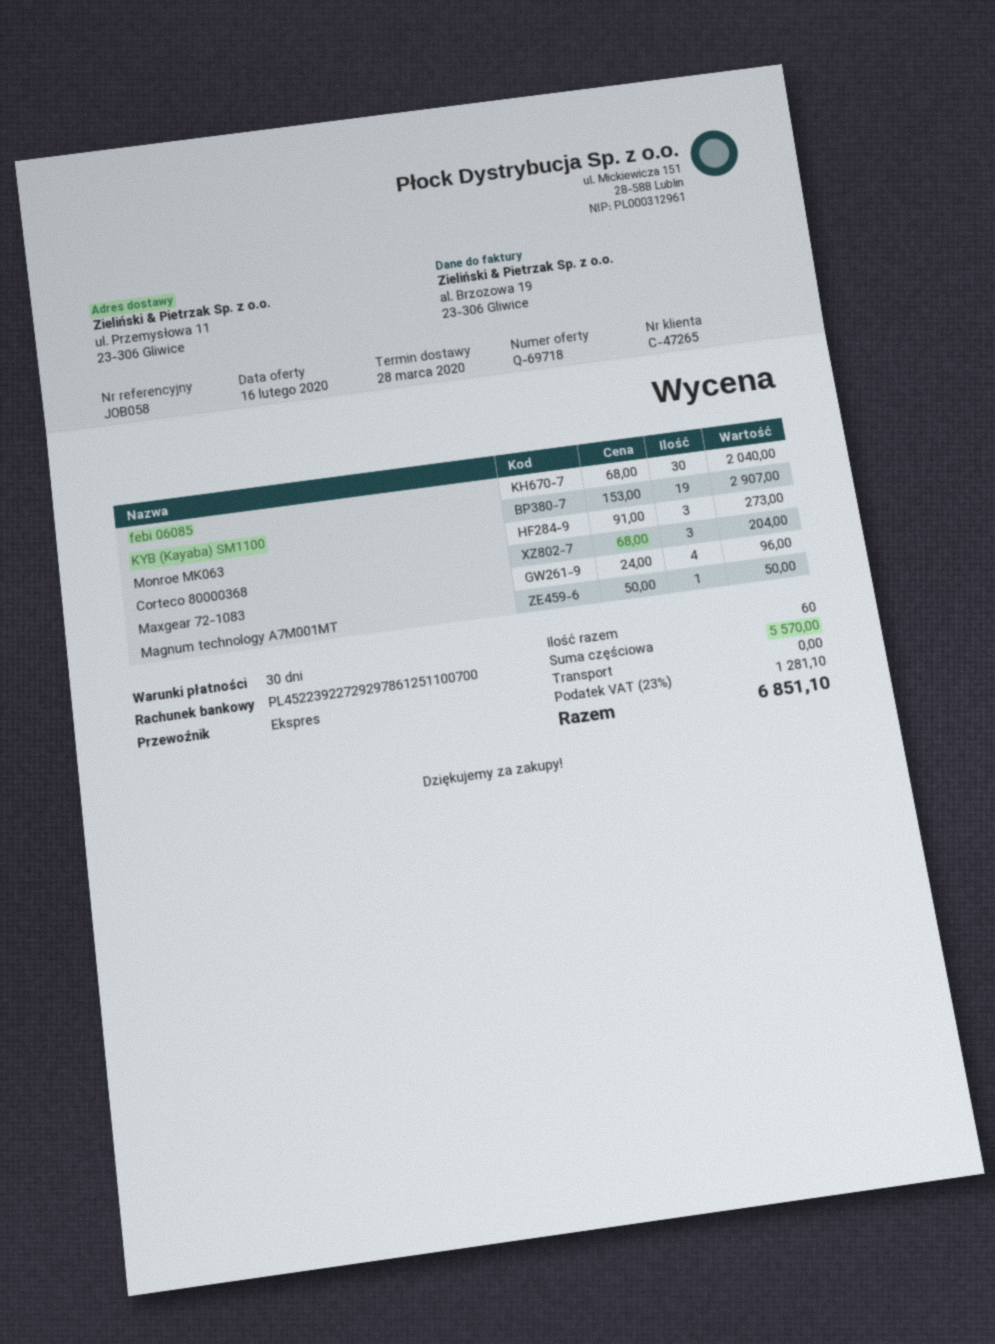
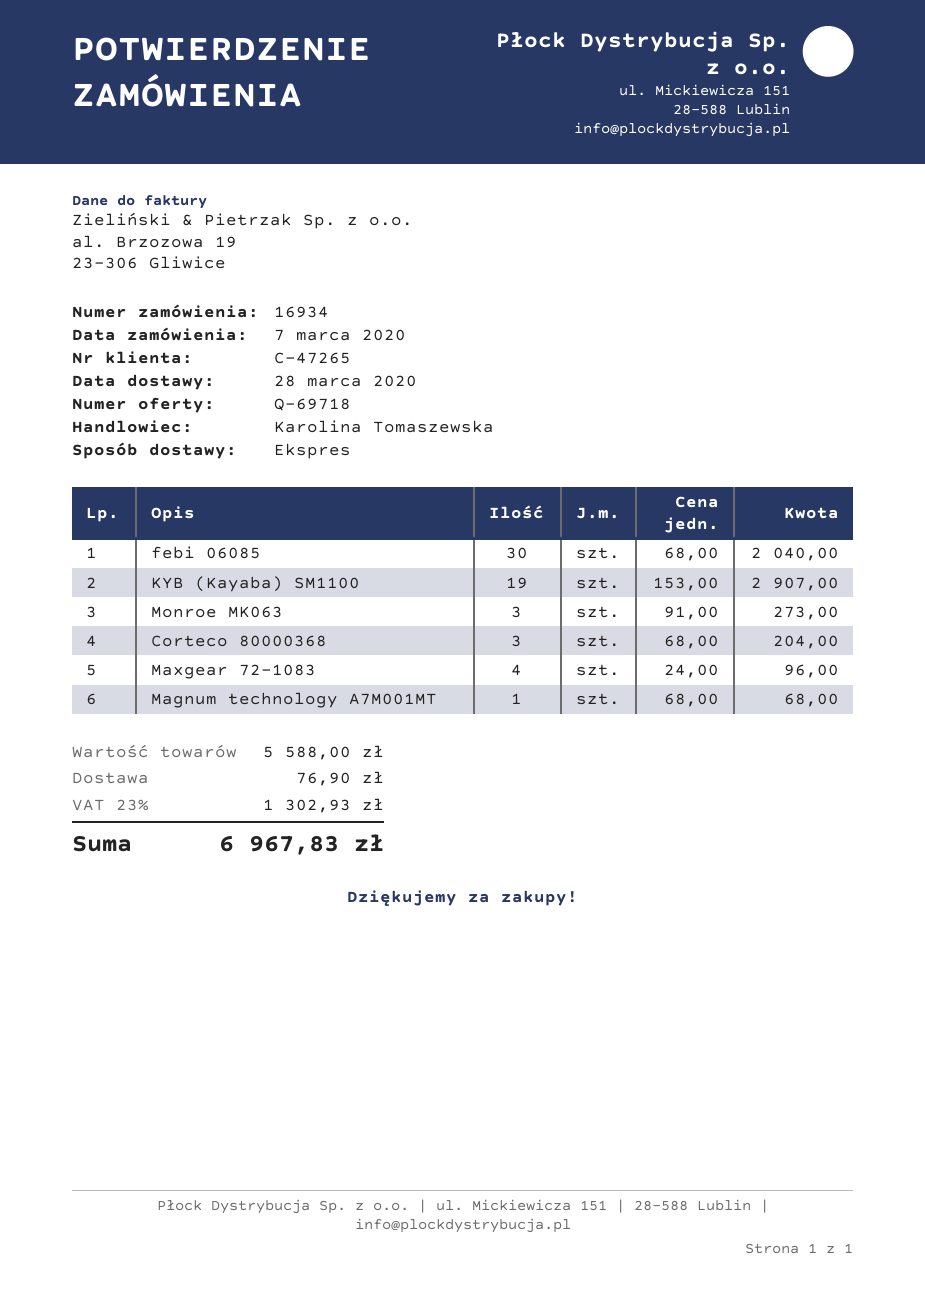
Magnum technology A7M001MT: 1 x 50.00 = 50.00 -> 1 x 68.00 = 68.00
subtotal: 5570.00 -> 5588.00
shipping: 0.00 -> 76.90
tax: 23% = 1281.10 -> 23% = 1302.93
total: 6851.10 -> 6967.83

